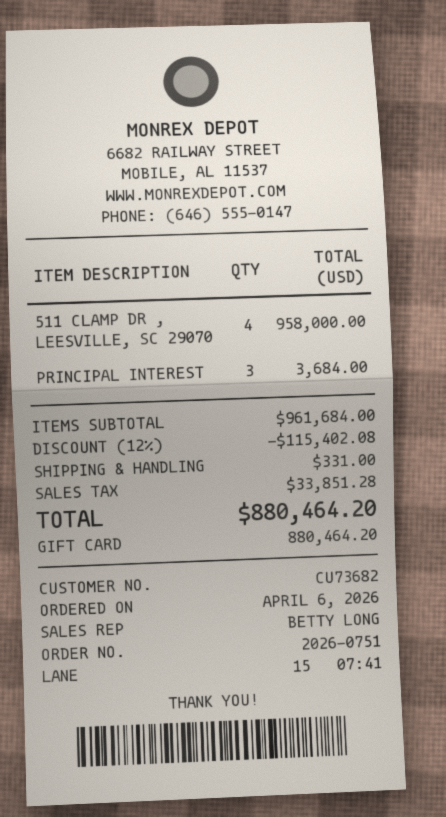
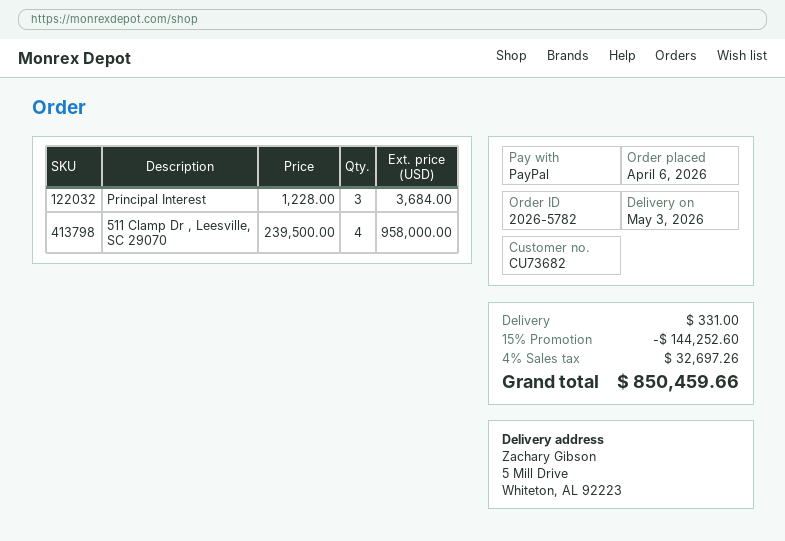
order number: 2026-0751 -> 2026-5782
payment method: gift card -> PayPal
discount: 12% = 115402.08 -> 15% = 144252.60
tax: 33851.28 -> 32697.26
total: 880464.20 -> 850459.66

